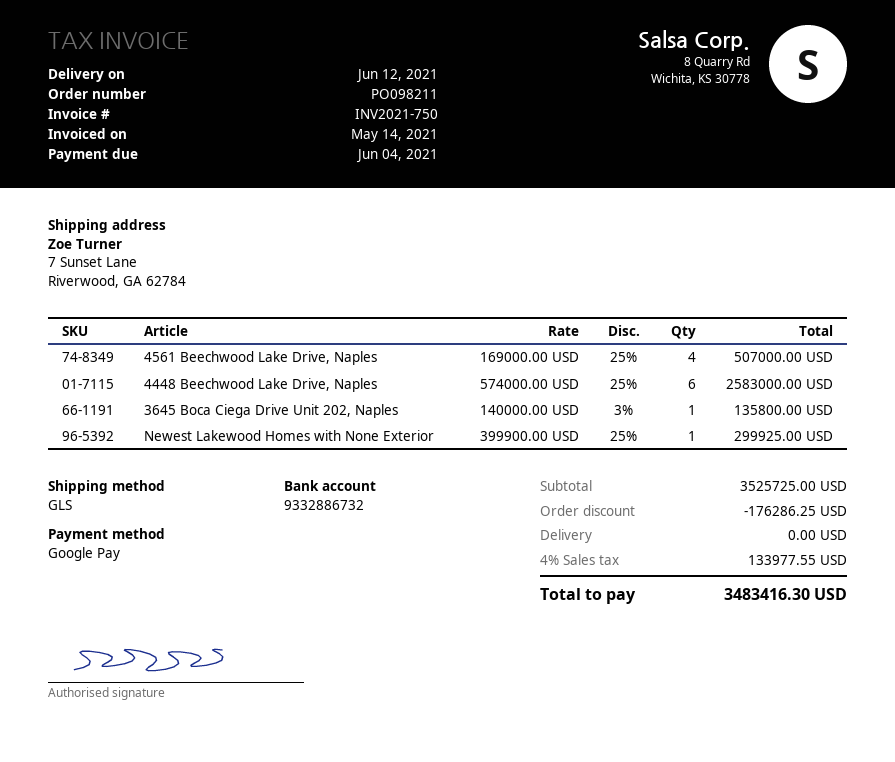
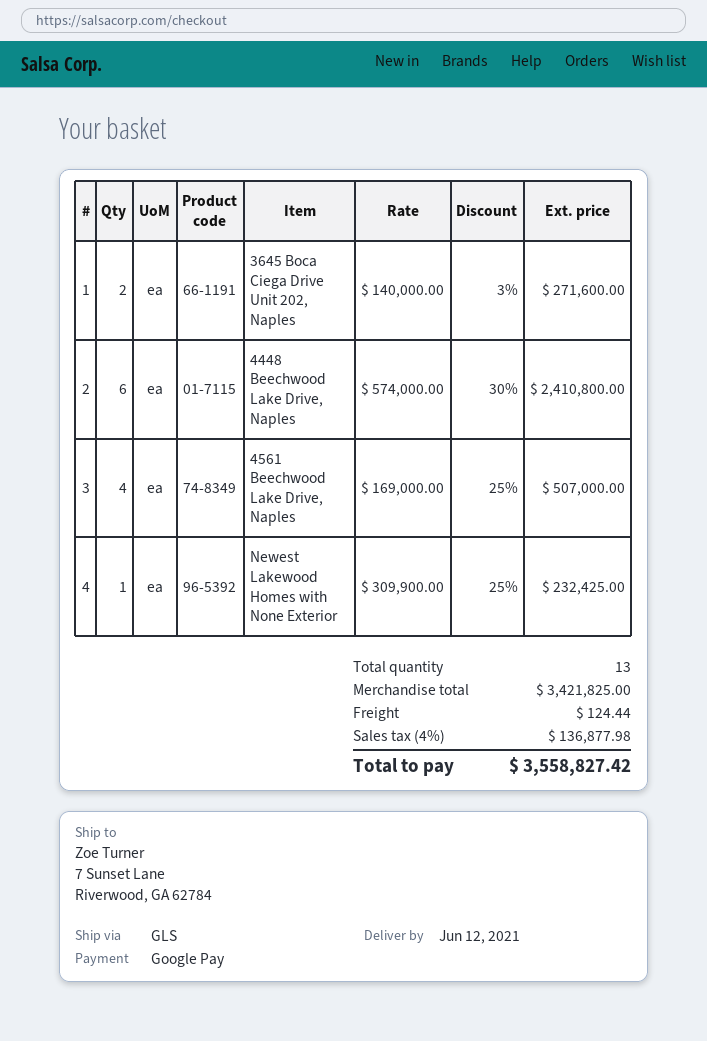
4448 Beechwood Lake Drive, Naples: 6 x 574000.00 - 25% = 2583000.00 -> 6 x 574000.00 - 30% = 2410800.00
3645 Boca Ciega Drive Unit 202, Naples: 1 x 140000.00 - 3% = 135800.00 -> 2 x 140000.00 - 3% = 271600.00
Newest Lakewood Homes with None Exterior: 1 x 399900.00 - 25% = 299925.00 -> 1 x 309900.00 - 25% = 232425.00
subtotal: 3525725.00 -> 3421825.00
discount: 176286.25 -> none
shipping: 0.00 -> 124.44
tax: 4% = 133977.55 -> 4% = 136877.98
total: 3483416.30 -> 3558827.42

